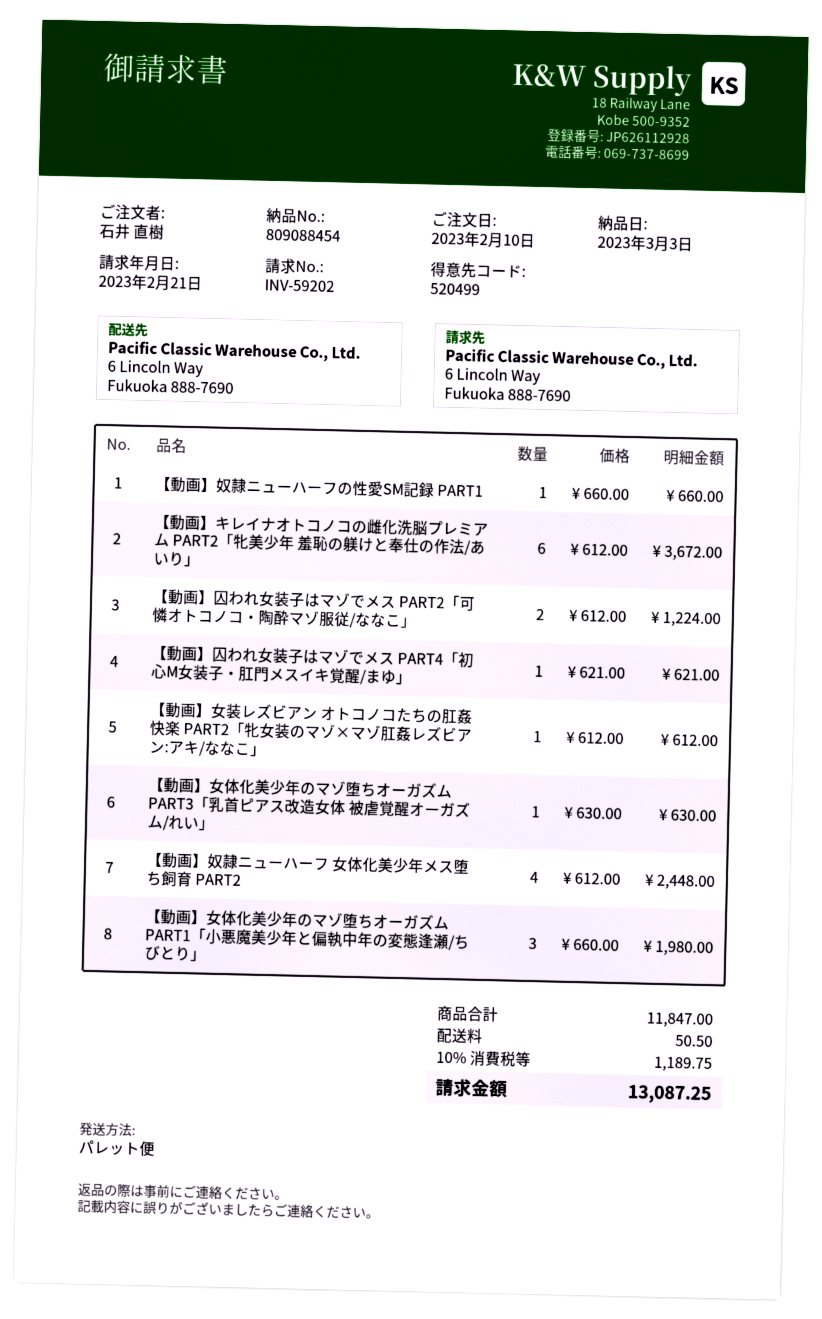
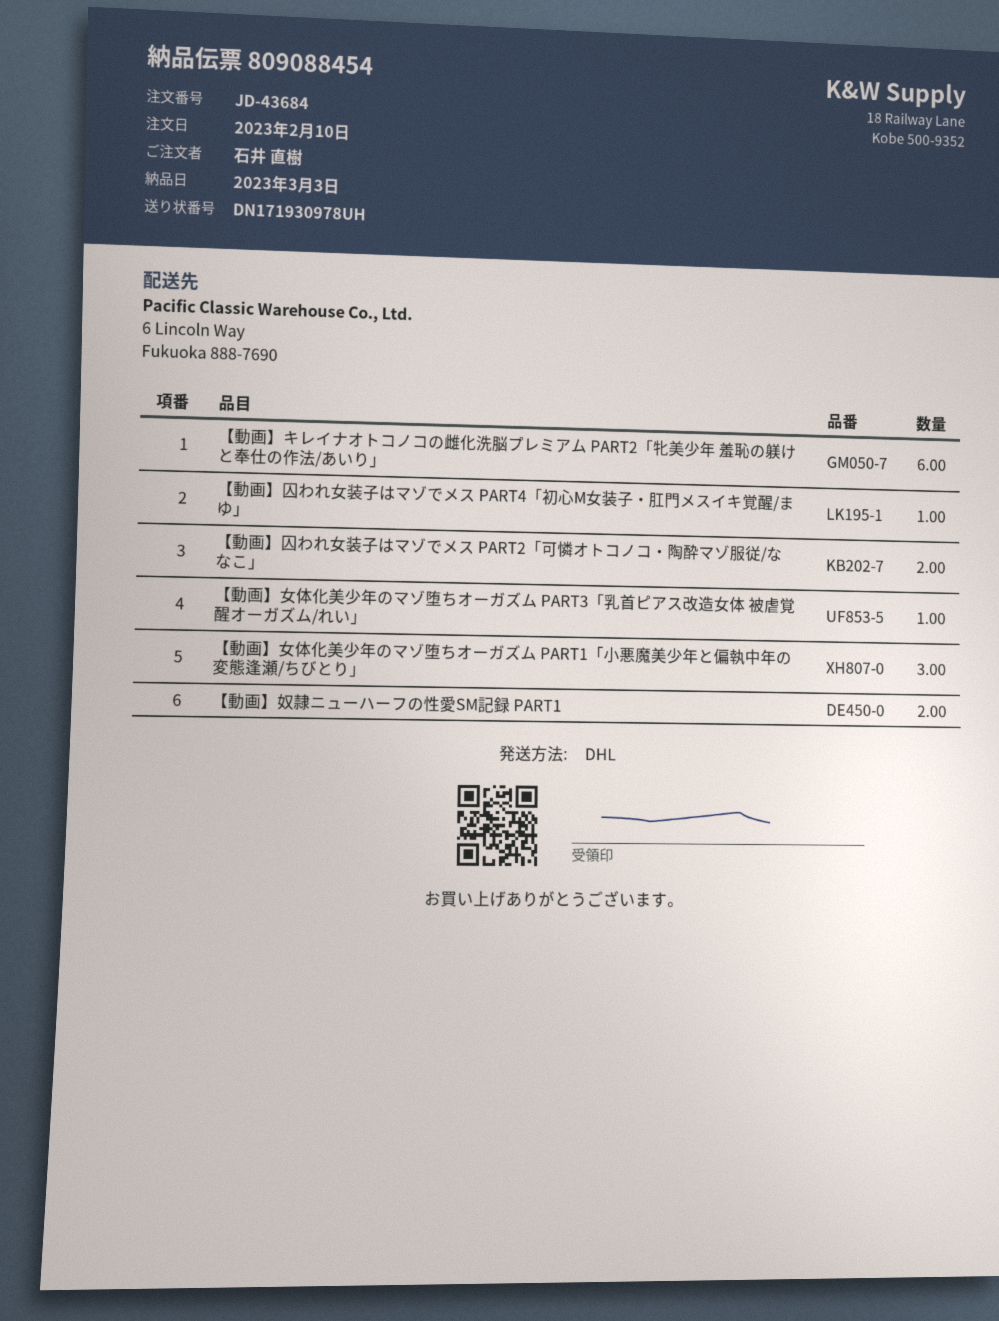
shipping method: pallet freight -> DHL
【動画】奴隷ニューハーフの性愛SM記録 PART1: 1 -> 2
【動画】女装レズビアン オトコノコたちの肛姦快楽 PART2「牝女装のマゾ×マゾ肛姦レズビアン:アキ/ななこ」: 1 -> none
【動画】奴隷ニューハーフ 女体化美少年メス堕ち飼育 PART2: 4 -> none

